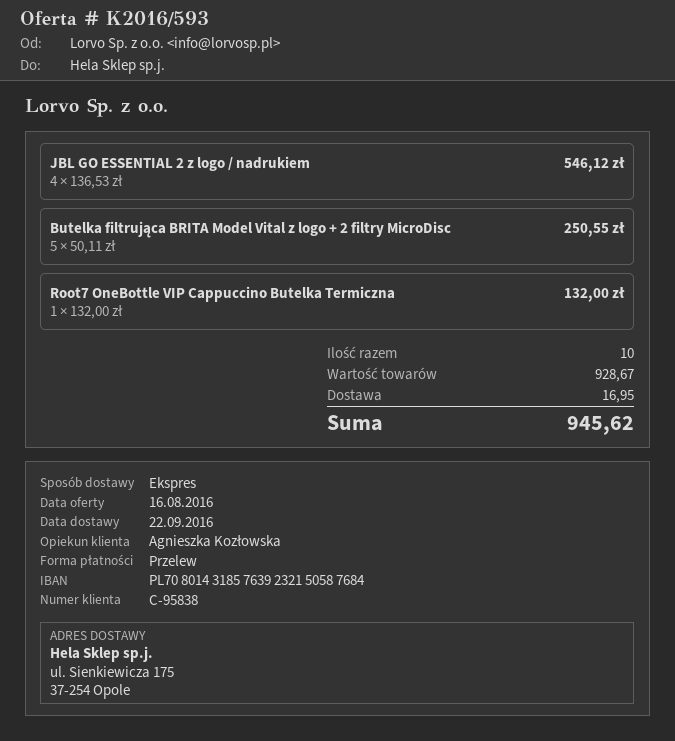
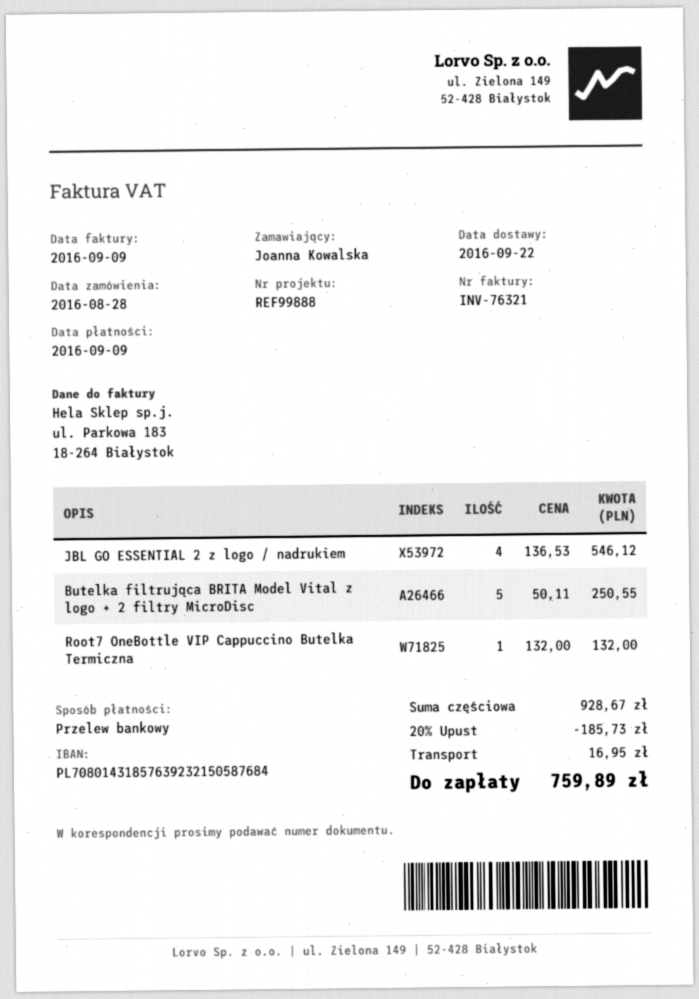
discount: none -> 20% = 185.73
total: 945.62 -> 759.89

